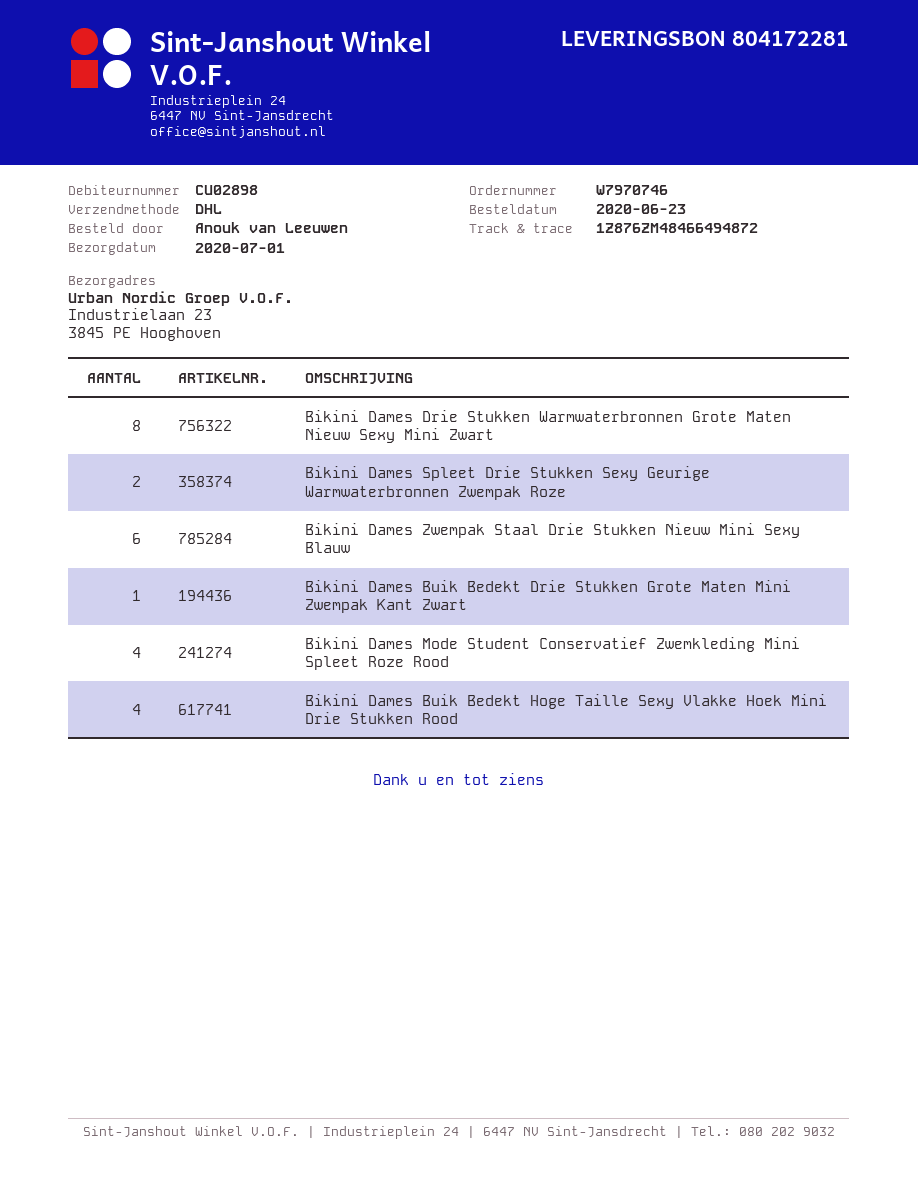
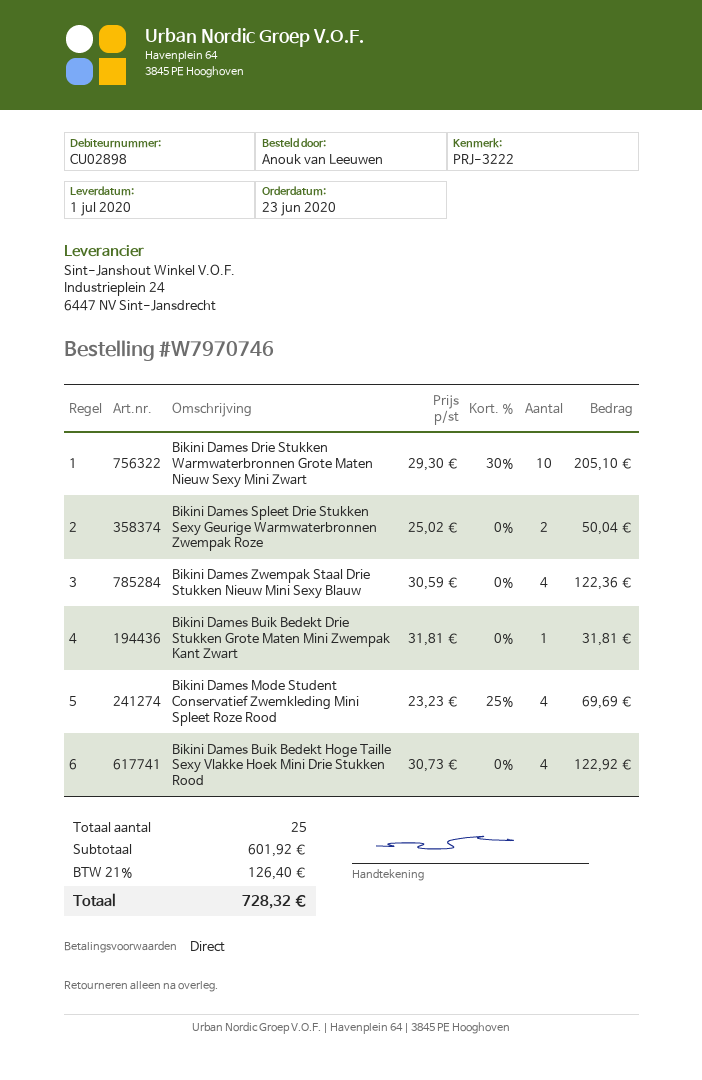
Bikini Dames Drie Stukken Warmwaterbronnen Grote Maten Nieuw Sexy Mini Zwart: 8 -> 10
Bikini Dames Zwempak Staal Drie Stukken Nieuw Mini Sexy Blauw: 6 -> 4

